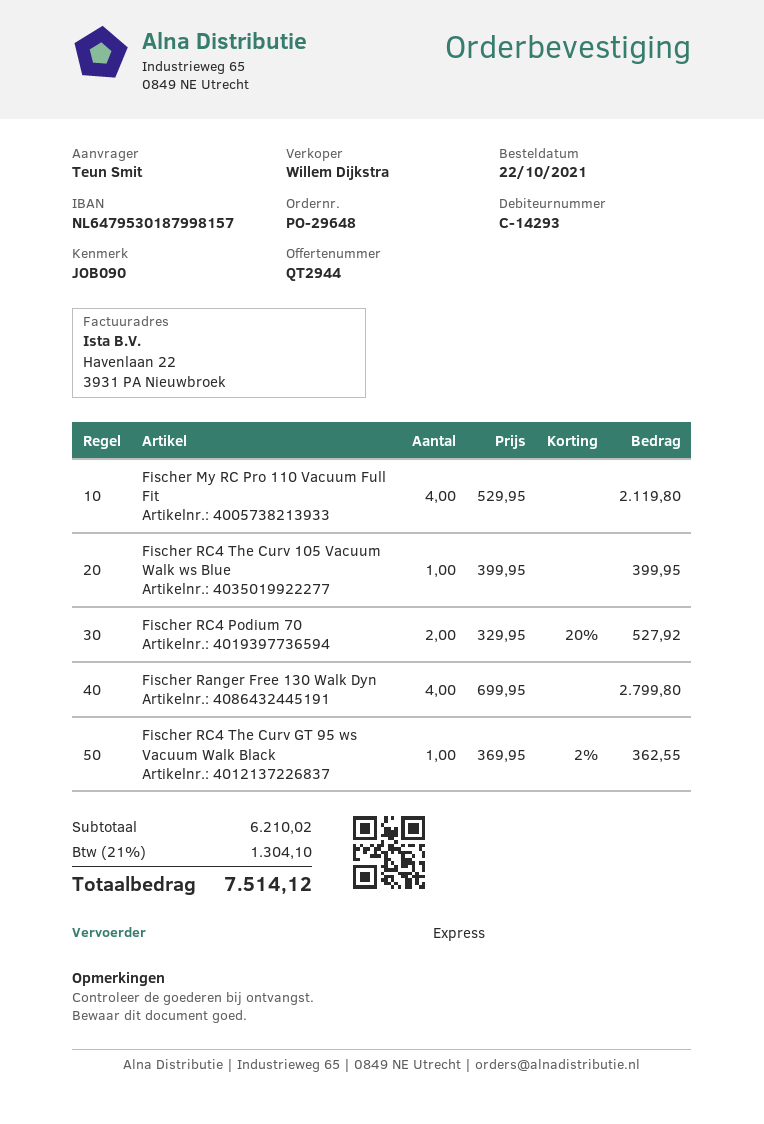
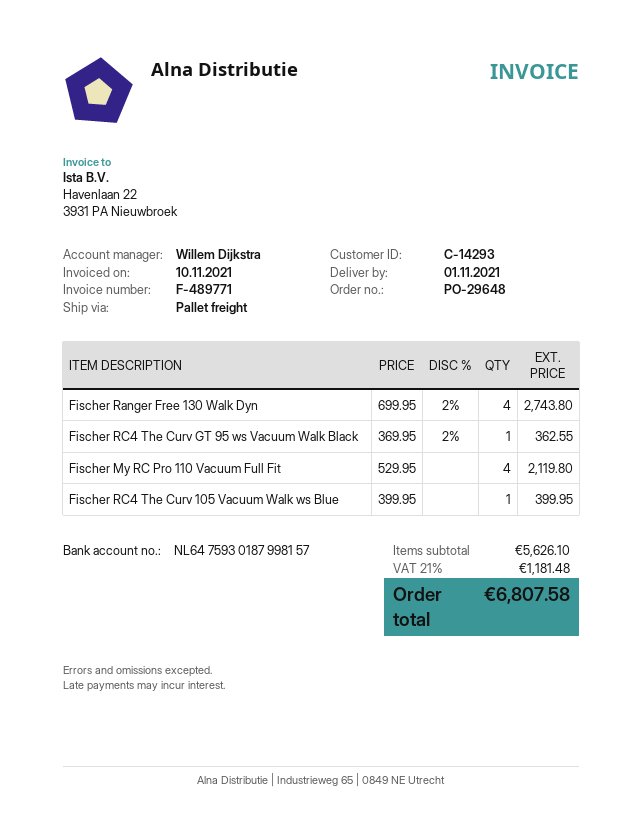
bank account: NL6479530187998157 -> NL6475930187998157
shipping method: express -> pallet freight
Fischer RC4 Podium 70: 2 x 329.95 - 20% = 527.92 -> none
Fischer Ranger Free 130 Walk Dyn: 4 x 699.95 = 2799.80 -> 4 x 699.95 - 2% = 2743.80
subtotal: 6210.02 -> 5626.10
tax: 21% = 1304.10 -> 21% = 1181.48
total: 7514.12 -> 6807.58

